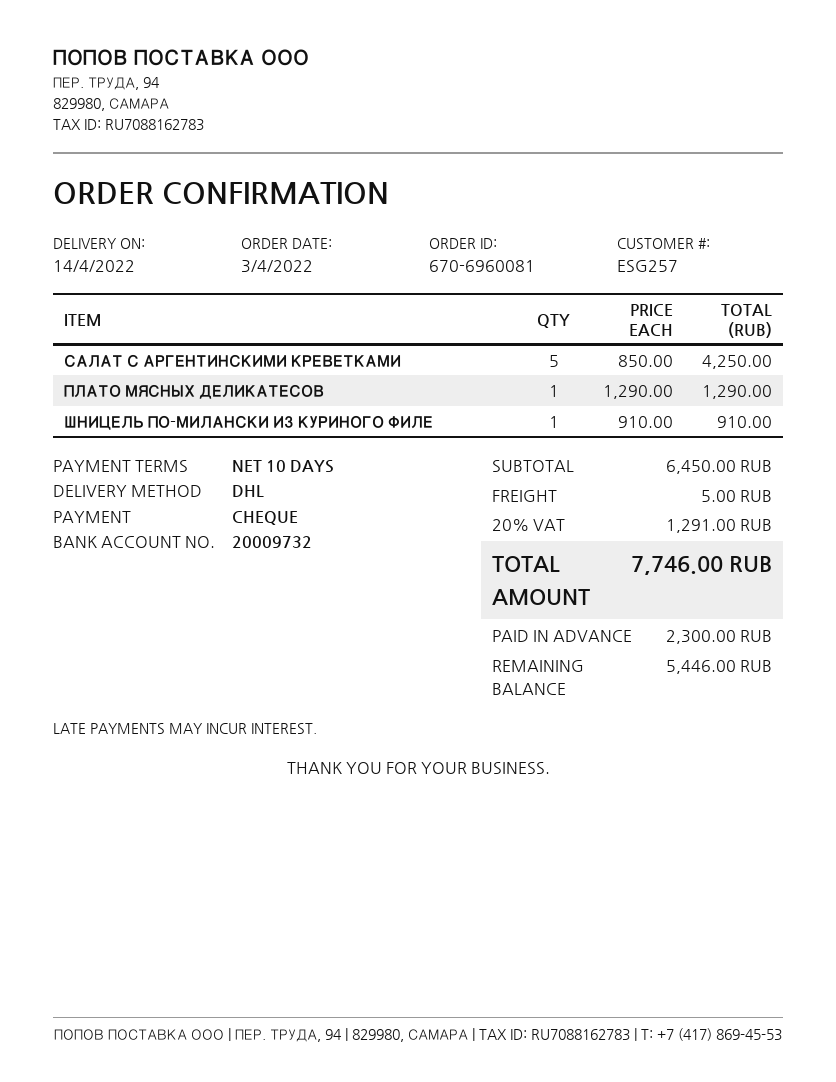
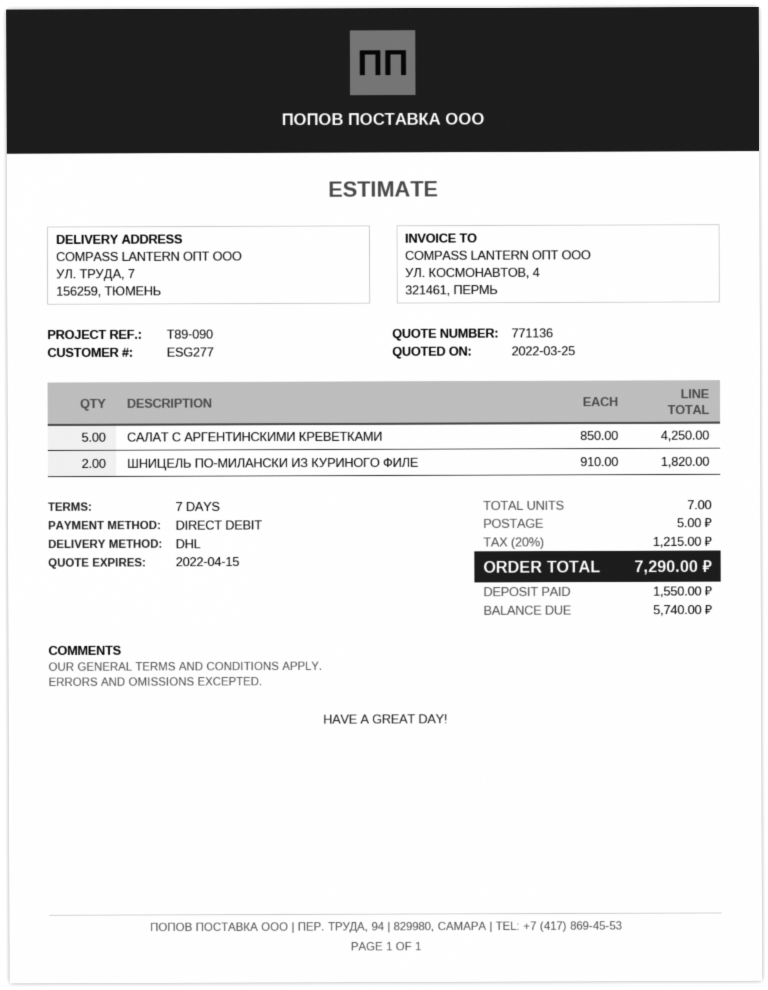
payment terms: 10 days -> 7 days
customer number: ESG257 -> ESG277
payment method: cheque -> direct debit
ПЛАТО МЯСНЫХ ДЕЛИКАТЕСОВ: 1 x 1290.00 = 1290.00 -> none
ШНИЦЕЛЬ ПО-МИЛАНСКИ ИЗ КУРИНОГО ФИЛЕ: 1 x 910.00 = 910.00 -> 2 x 910.00 = 1820.00
tax: 20% = 1291.00 -> 20% = 1215.00
total: 7746.00 -> 7290.00
deposit: 2300.00 -> 1550.00
balance: 5446.00 -> 5740.00

